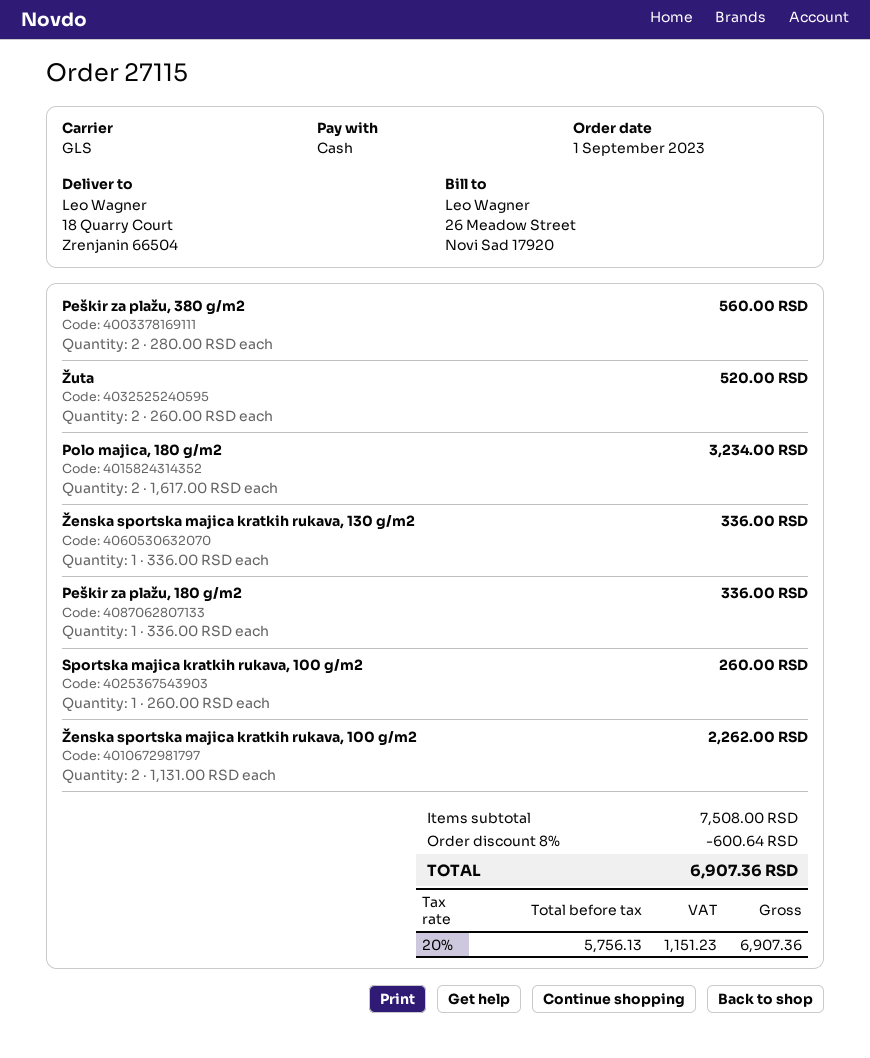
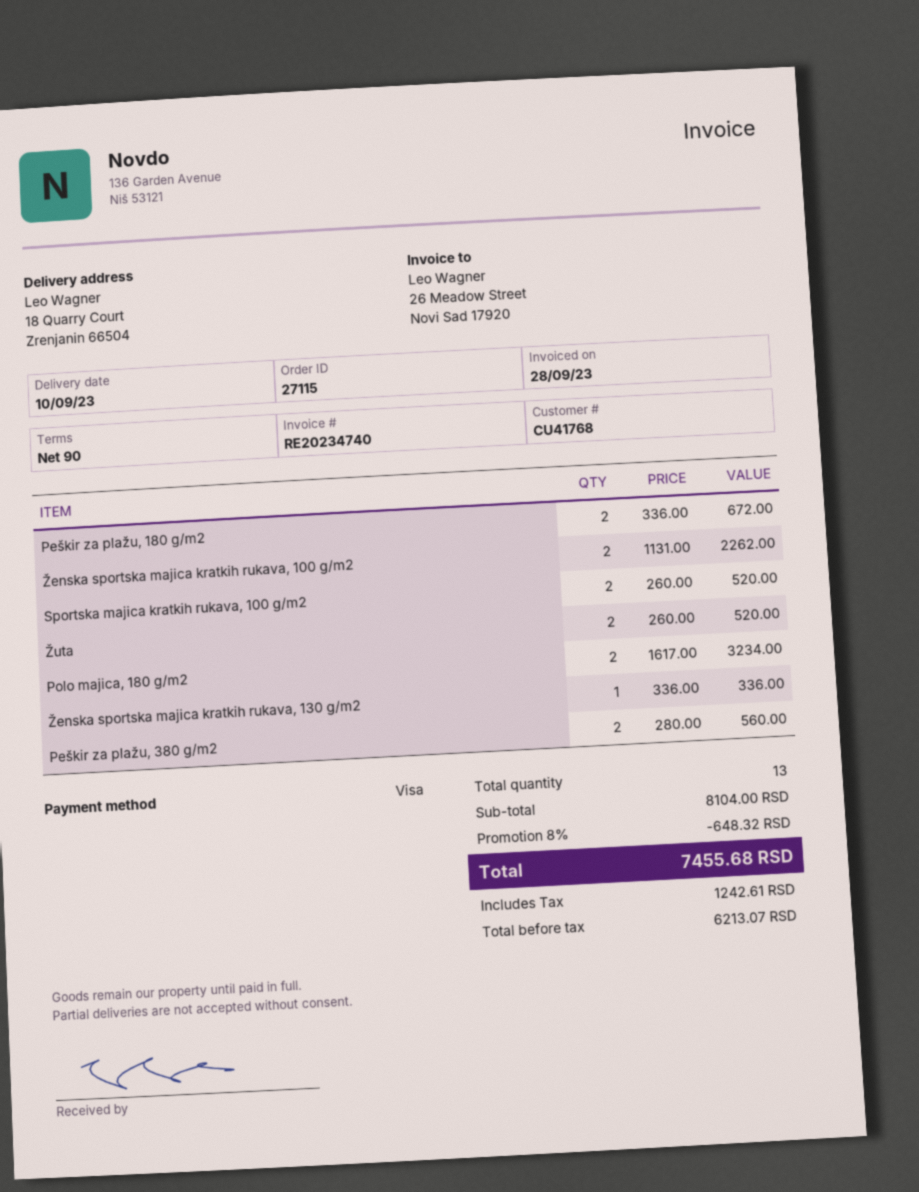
payment method: cash -> Visa
Peškir za plažu, 180 g/m2: 1 x 336.00 = 336.00 -> 2 x 336.00 = 672.00
Sportska majica kratkih rukava, 100 g/m2: 1 x 260.00 = 260.00 -> 2 x 260.00 = 520.00
subtotal: 7508.00 -> 8104.00
discount: 8% = 600.64 -> 8% = 648.32
net: 5756.13 -> 6213.07
tax: 1151.23 -> 1242.61
total: 6907.36 -> 7455.68

